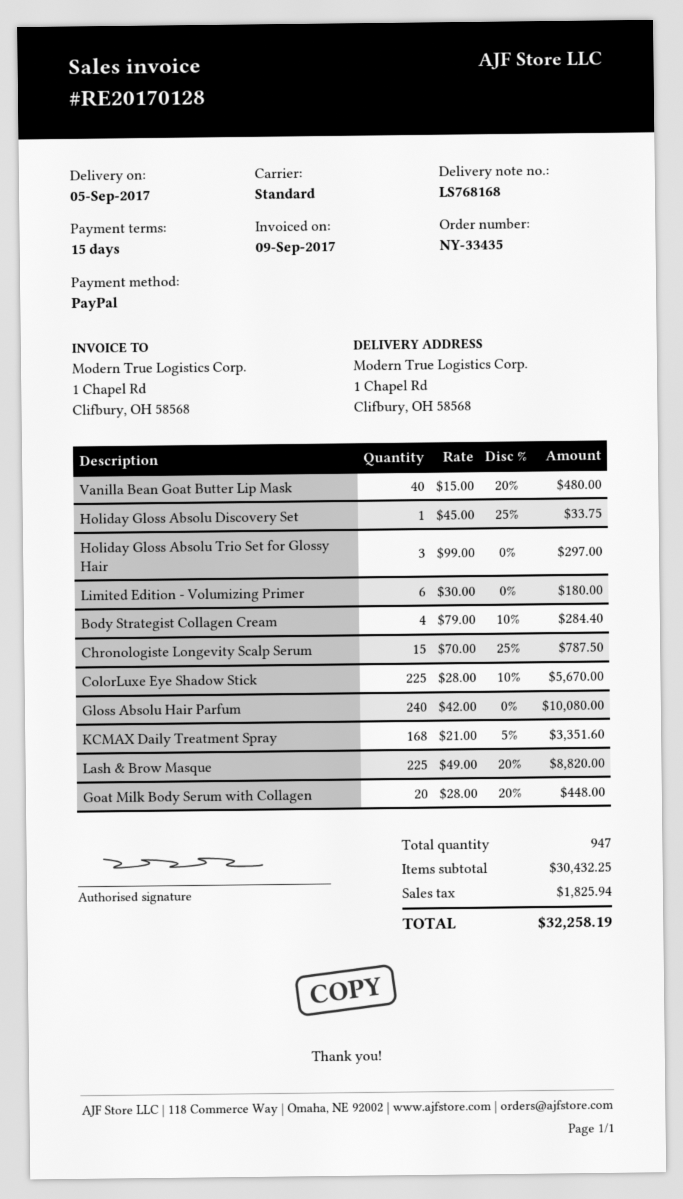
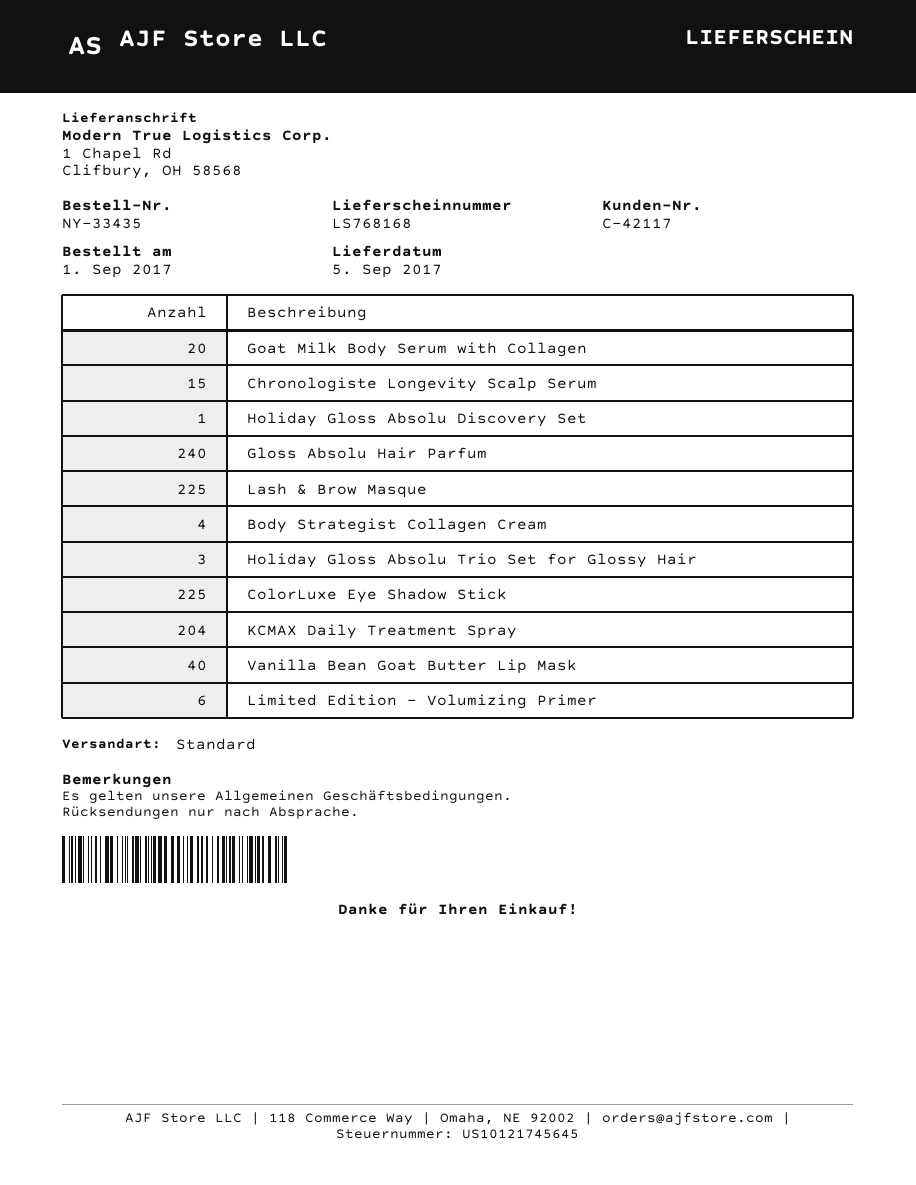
KCMAX Daily Treatment Spray: 168 -> 204

